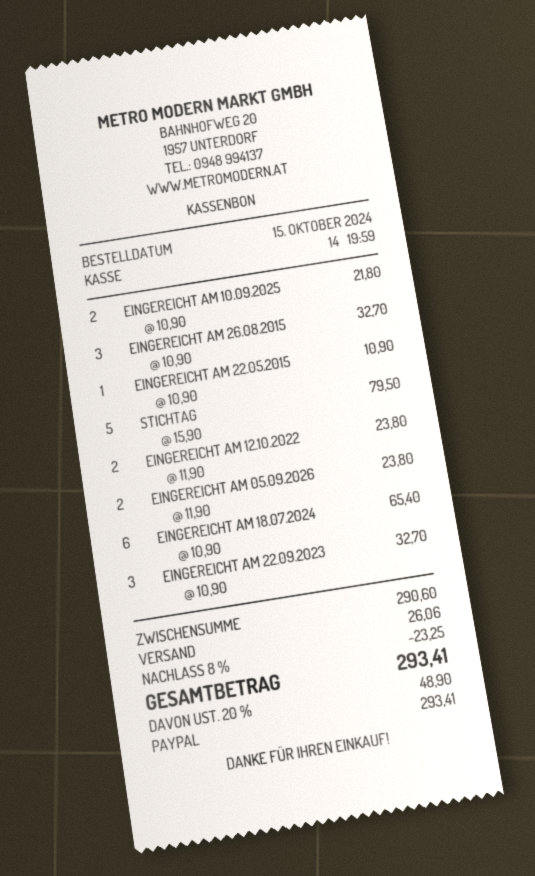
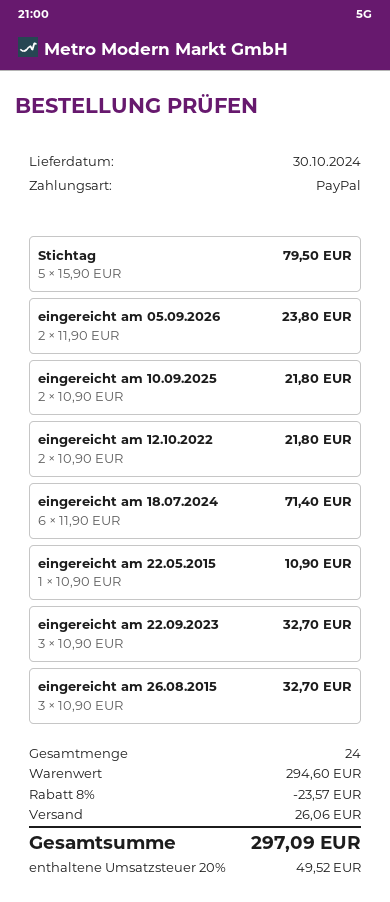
EINGEREICHT AM 12.10.2022: 2 x 11.90 = 23.80 -> 2 x 10.90 = 21.80
EINGEREICHT AM 18.07.2024: 6 x 10.90 = 65.40 -> 6 x 11.90 = 71.40
subtotal: 290.60 -> 294.60
discount: 8% = 23.25 -> 8% = 23.57
tax: 20% = 48.90 -> 20% = 49.52
total: 293.41 -> 297.09

